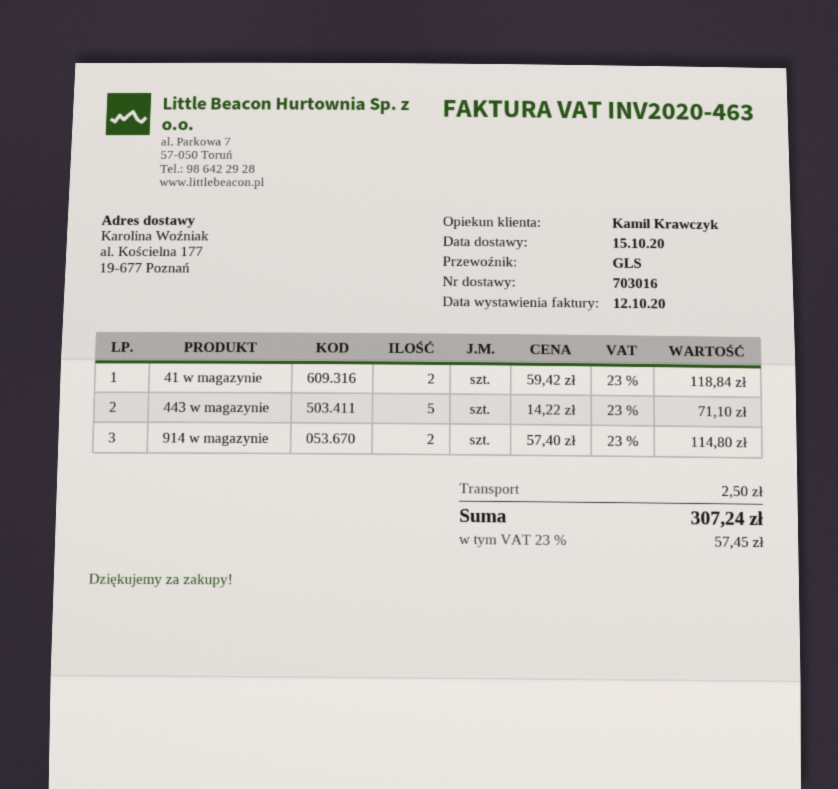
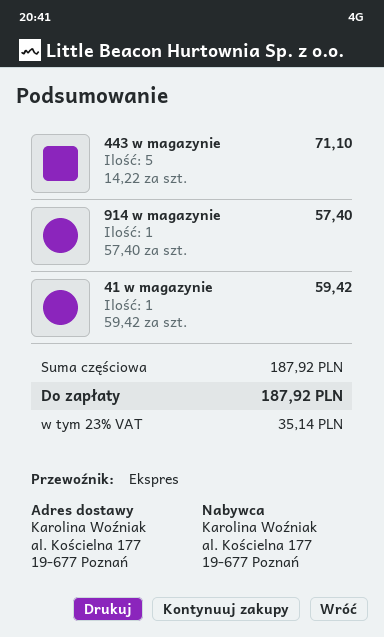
shipping method: GLS -> express
41 w magazynie: 2 x 59.42 = 118.84 -> 1 x 59.42 = 59.42
914 w magazynie: 2 x 57.40 = 114.80 -> 1 x 57.40 = 57.40
shipping: 2.50 -> none
tax: 23% = 57.45 -> 23% = 35.14
total: 307.24 -> 187.92

